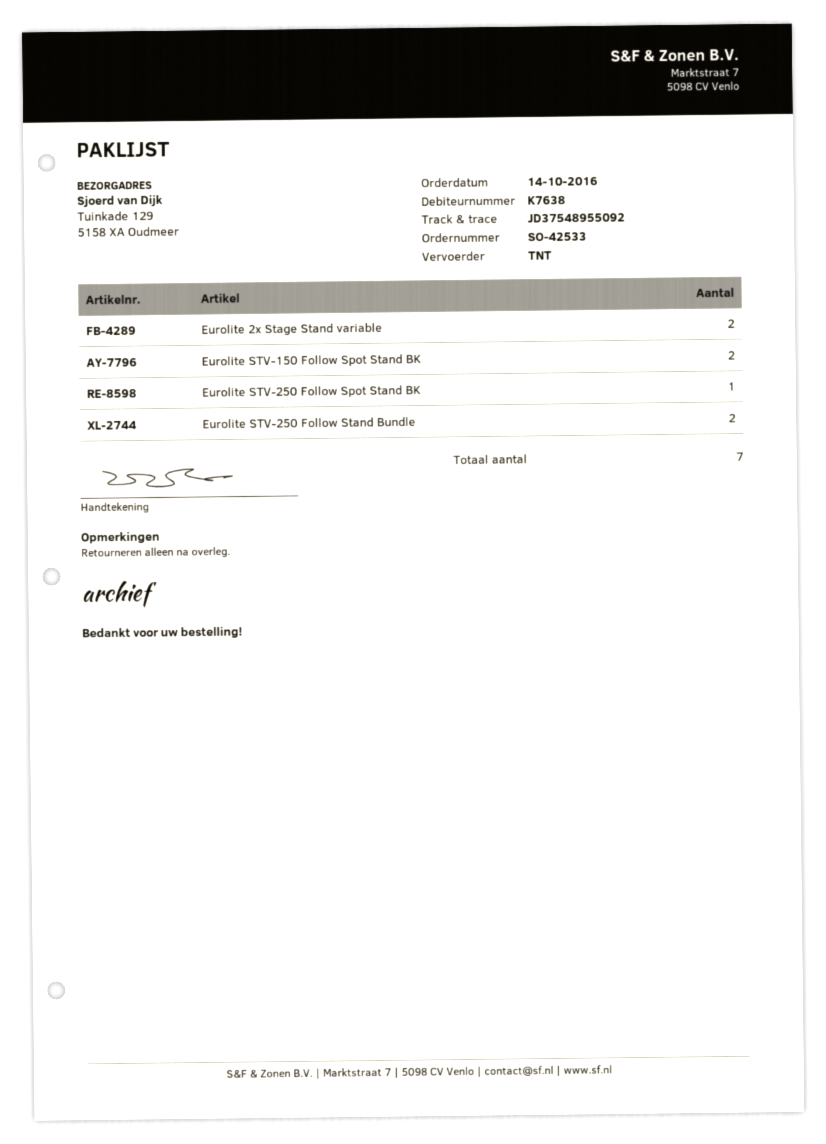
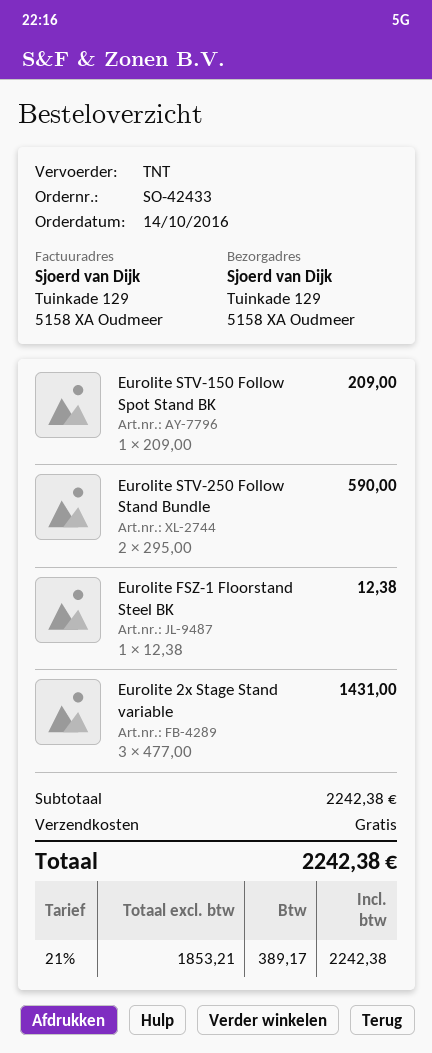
order number: SO-42533 -> SO-42433
Eurolite 2x Stage Stand variable: 2 -> 3
Eurolite STV-150 Follow Spot Stand BK: 2 -> 1
Eurolite STV-250 Follow Spot Stand BK: 1 -> none
Eurolite FSZ-1 Floorstand Steel BK: none -> 1

